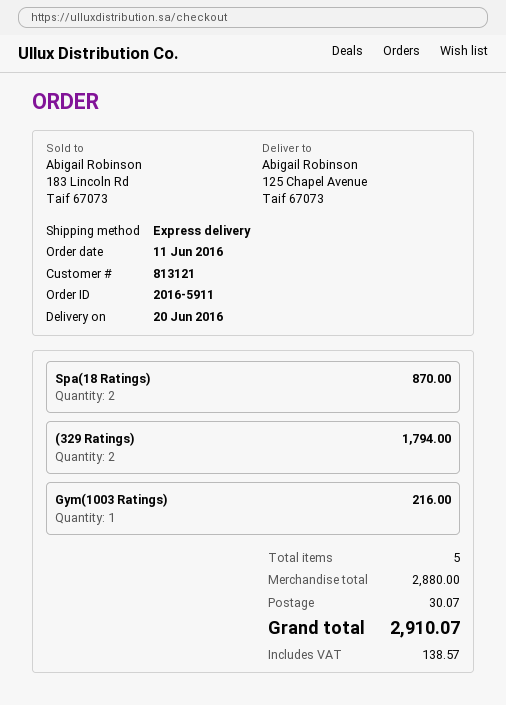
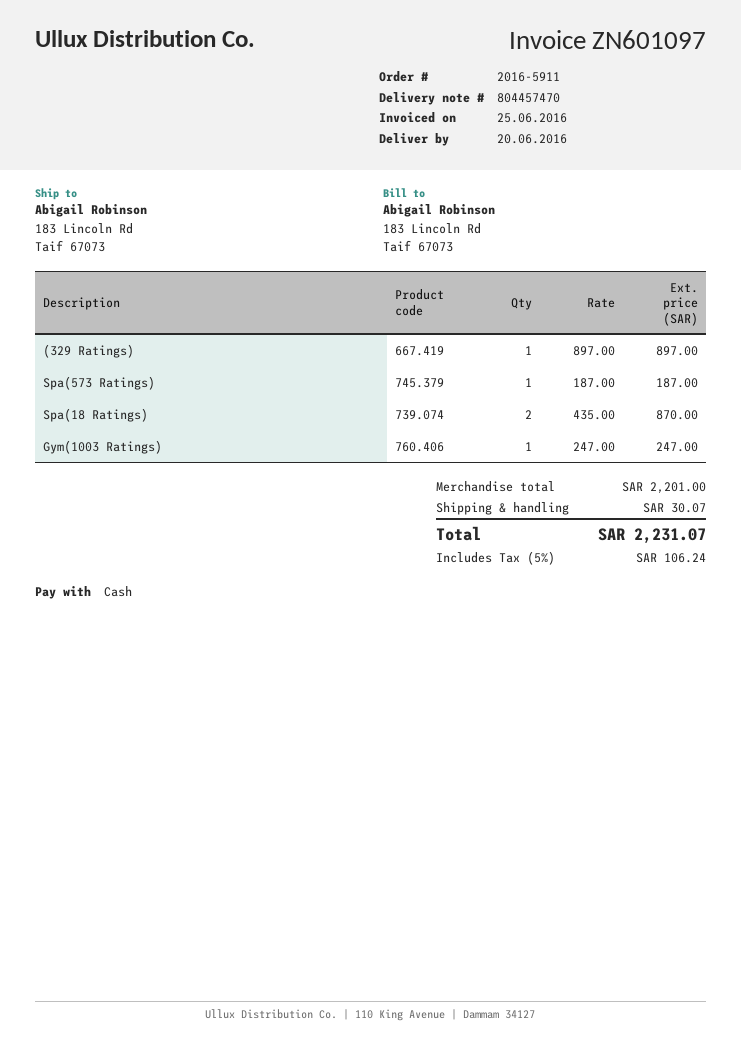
ship to: 125 Chapel Avenue, Taif 67073 -> 183 Lincoln Rd, Taif 67073
(329 Ratings): 2 for 1794.00 -> 1 for 897.00
Gym(1003 Ratings): 1 for 216.00 -> 1 for 247.00
Spa(573 Ratings): none -> 1 for 187.00
subtotal: 2880.00 -> 2201.00
tax: 138.57 -> 106.24
total: 2910.07 -> 2231.07

